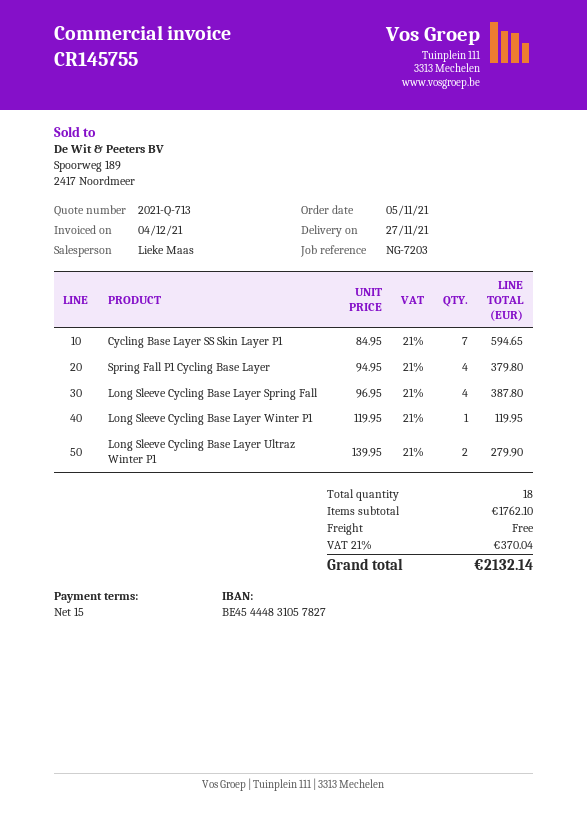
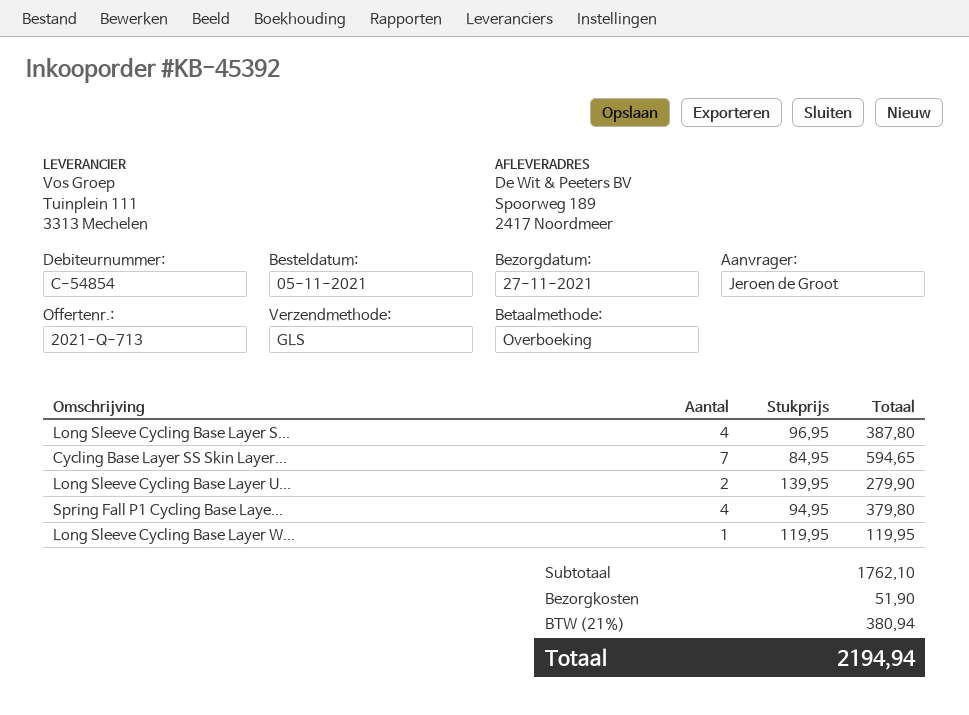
shipping: 0.00 -> 51.90
tax: 21% = 370.04 -> 21% = 380.94
total: 2132.14 -> 2194.94

